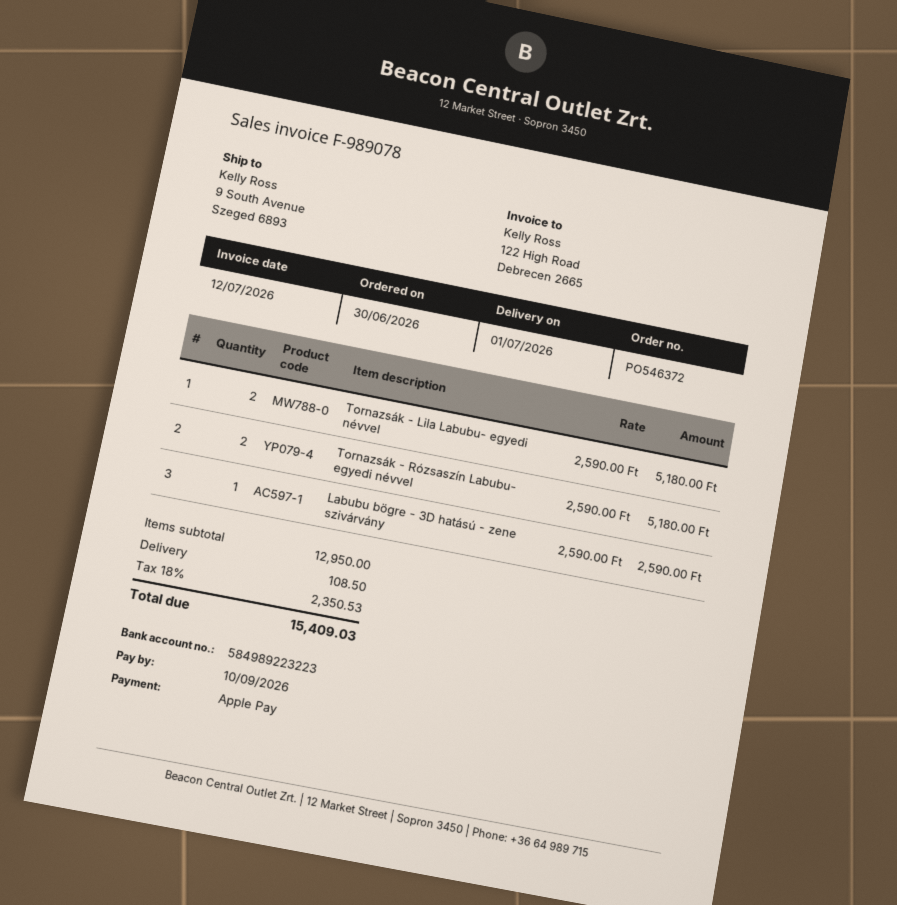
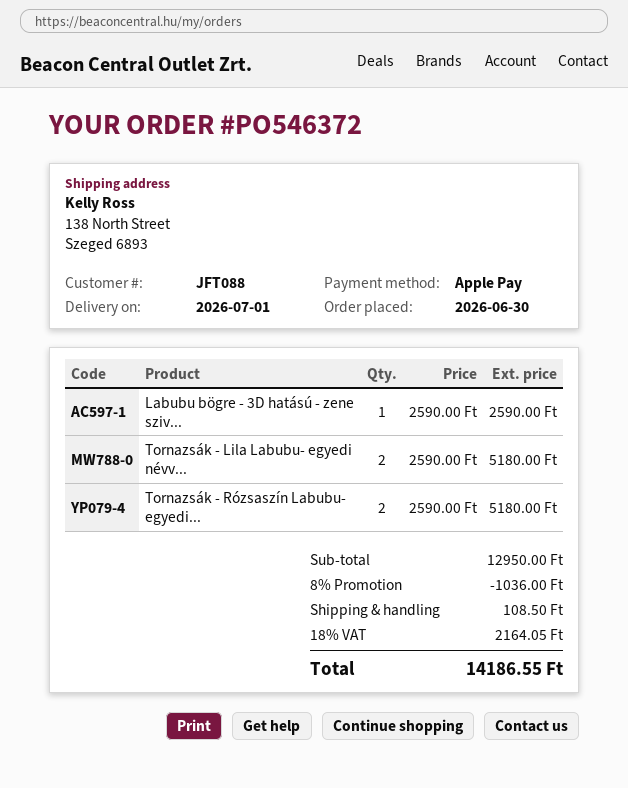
ship to: 9 South Avenue, Szeged 6893 -> 138 North Street, Szeged 6893
discount: none -> 8% = 1036.00
tax: 18% = 2350.53 -> 18% = 2164.05
total: 15409.03 -> 14186.55

